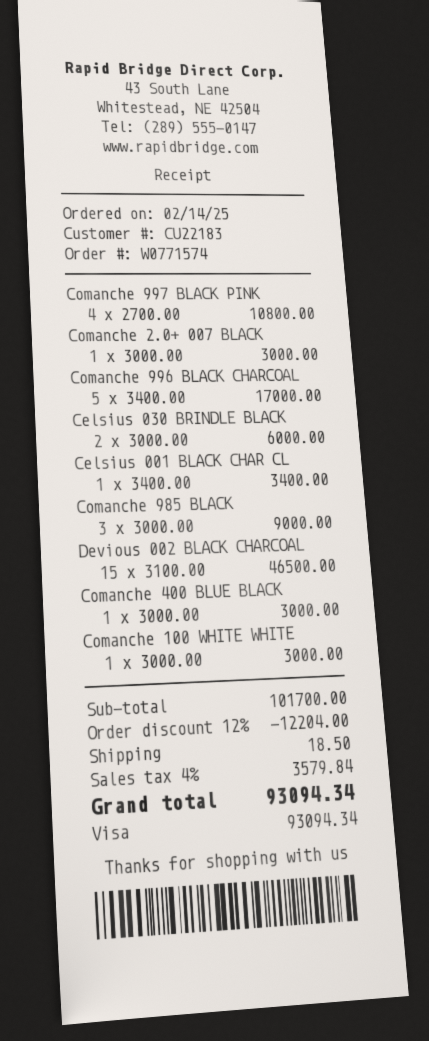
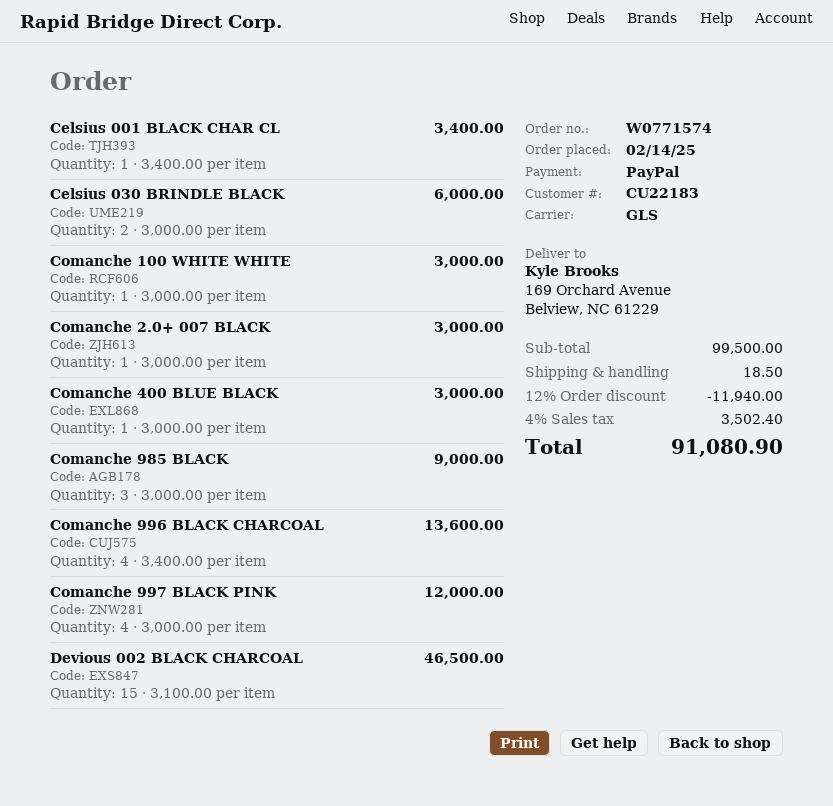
payment method: Visa -> PayPal
Comanche 997 BLACK PINK: 4 x 2700.00 = 10800.00 -> 4 x 3000.00 = 12000.00
Comanche 996 BLACK CHARCOAL: 5 x 3400.00 = 17000.00 -> 4 x 3400.00 = 13600.00
subtotal: 101700.00 -> 99500.00
discount: 12% = 12204.00 -> 12% = 11940.00
tax: 4% = 3579.84 -> 4% = 3502.40
total: 93094.34 -> 91080.90

